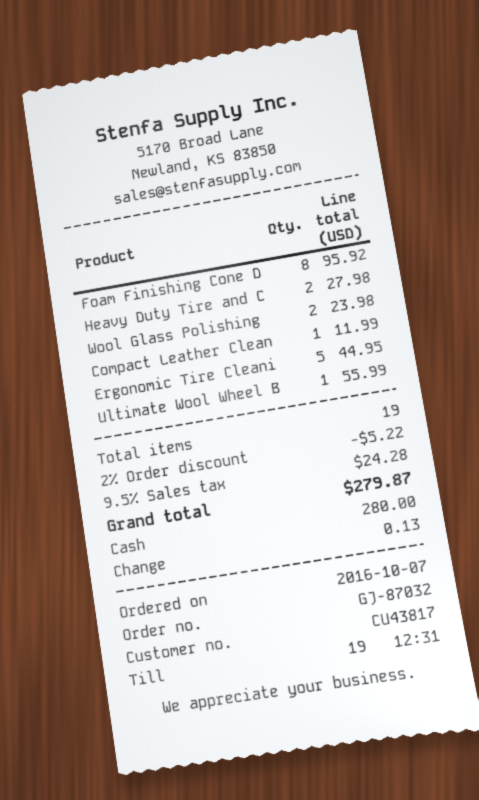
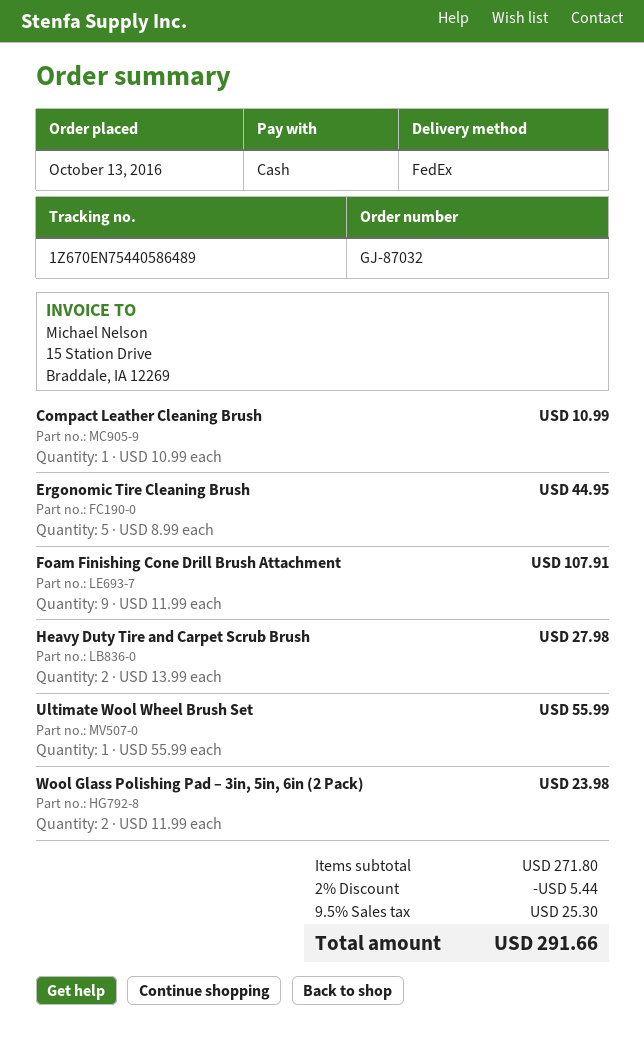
order date: 2016-10-07 -> 2016-10-13
Foam Finishing Cone D: 8 for 95.92 -> 9 for 107.91
Compact Leather Clean: 1 for 11.99 -> 1 for 10.99
discount: 2% = 5.22 -> 2% = 5.44
tax: 9.5% = 24.28 -> 9.5% = 25.30
total: 279.87 -> 291.66

